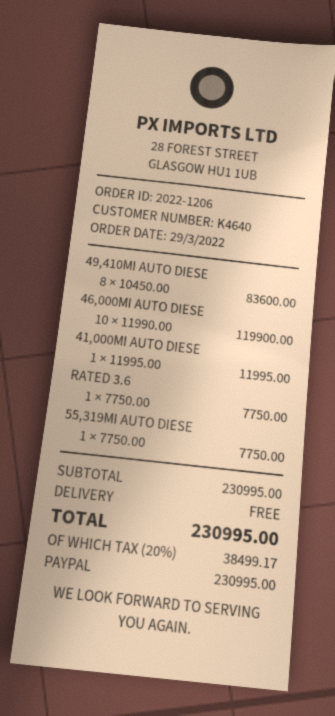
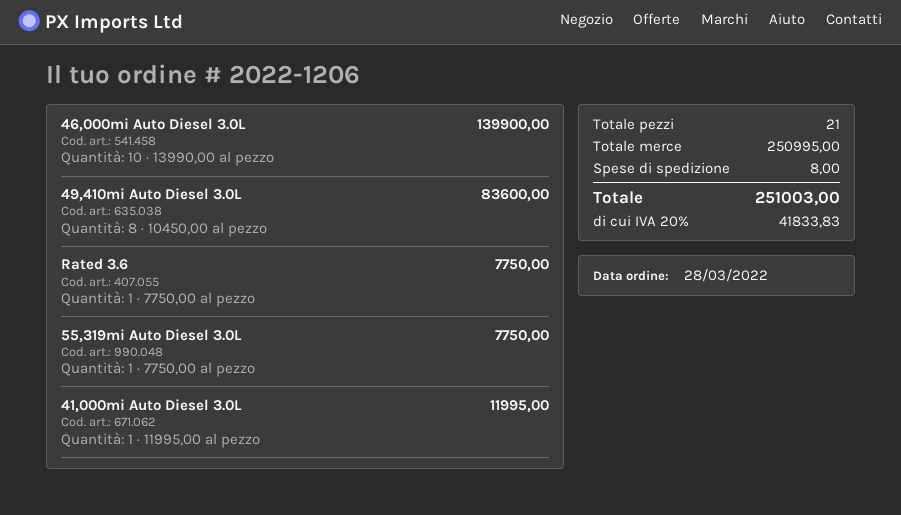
order date: 2022-03-29 -> 2022-03-28
46,000MI AUTO DIESE: 10 x 11990.00 = 119900.00 -> 10 x 13990.00 = 139900.00
subtotal: 230995.00 -> 250995.00
shipping: 0.00 -> 8.00
tax: 20% = 38499.17 -> 20% = 41833.83
total: 230995.00 -> 251003.00

